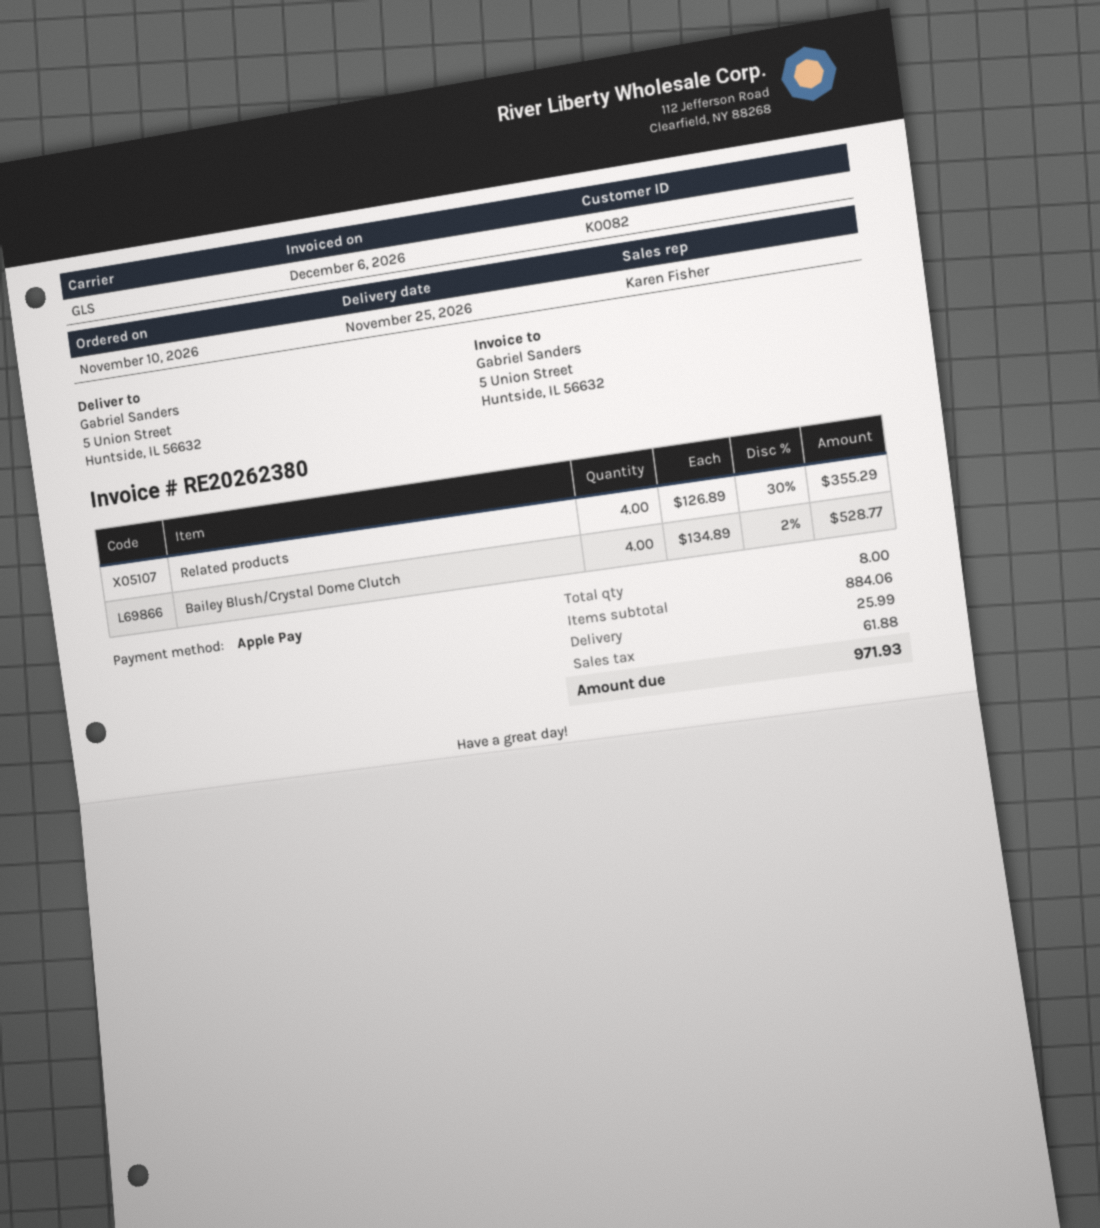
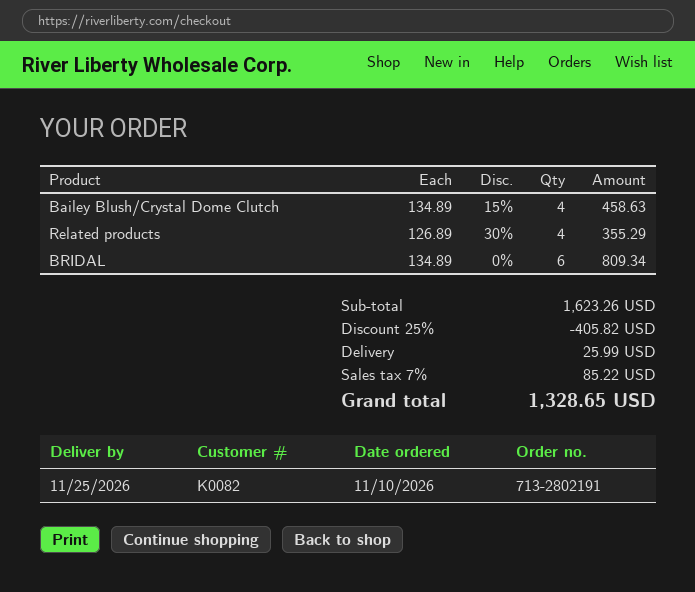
Bailey Blush/Crystal Dome Clutch: 4 x 134.89 - 2% = 528.77 -> 4 x 134.89 - 15% = 458.63
BRIDAL: none -> 6 x 134.89 = 809.34
subtotal: 884.06 -> 1623.26
discount: none -> 25% = 405.82
tax: 61.88 -> 85.22
total: 971.93 -> 1328.65

